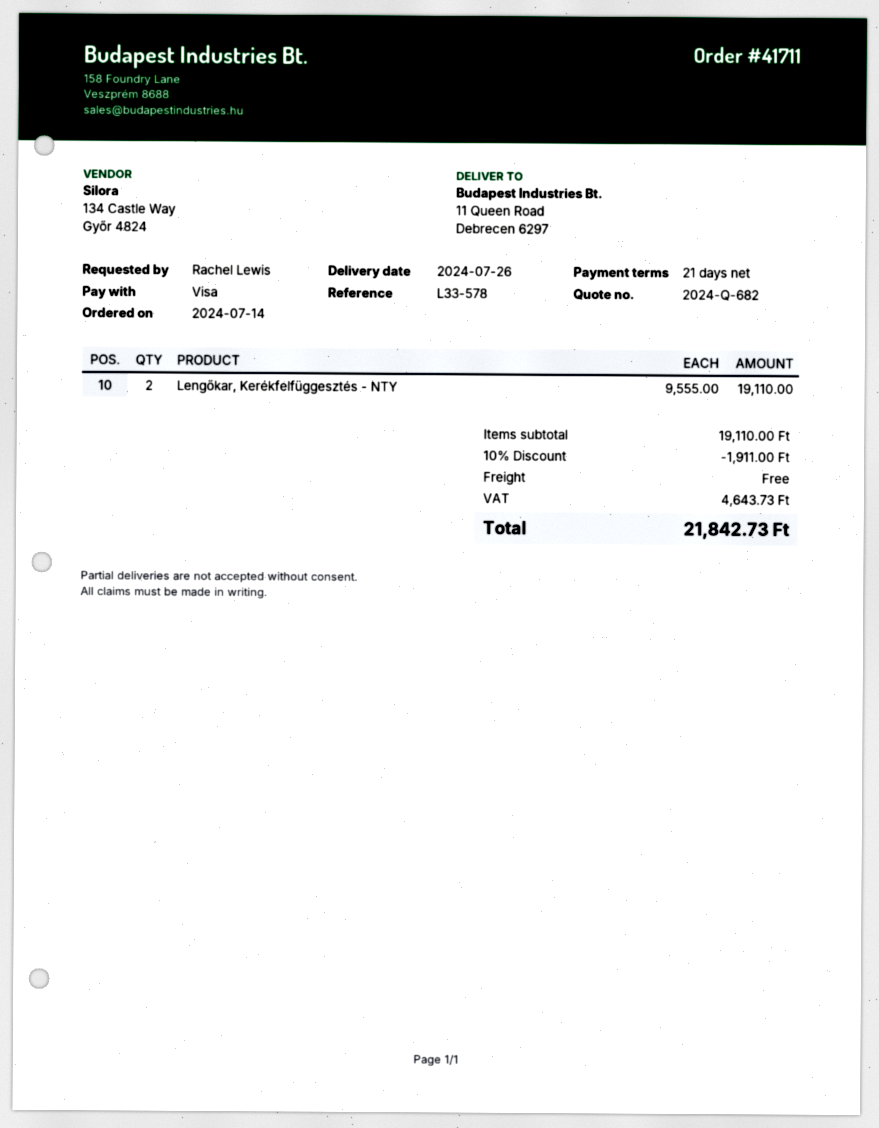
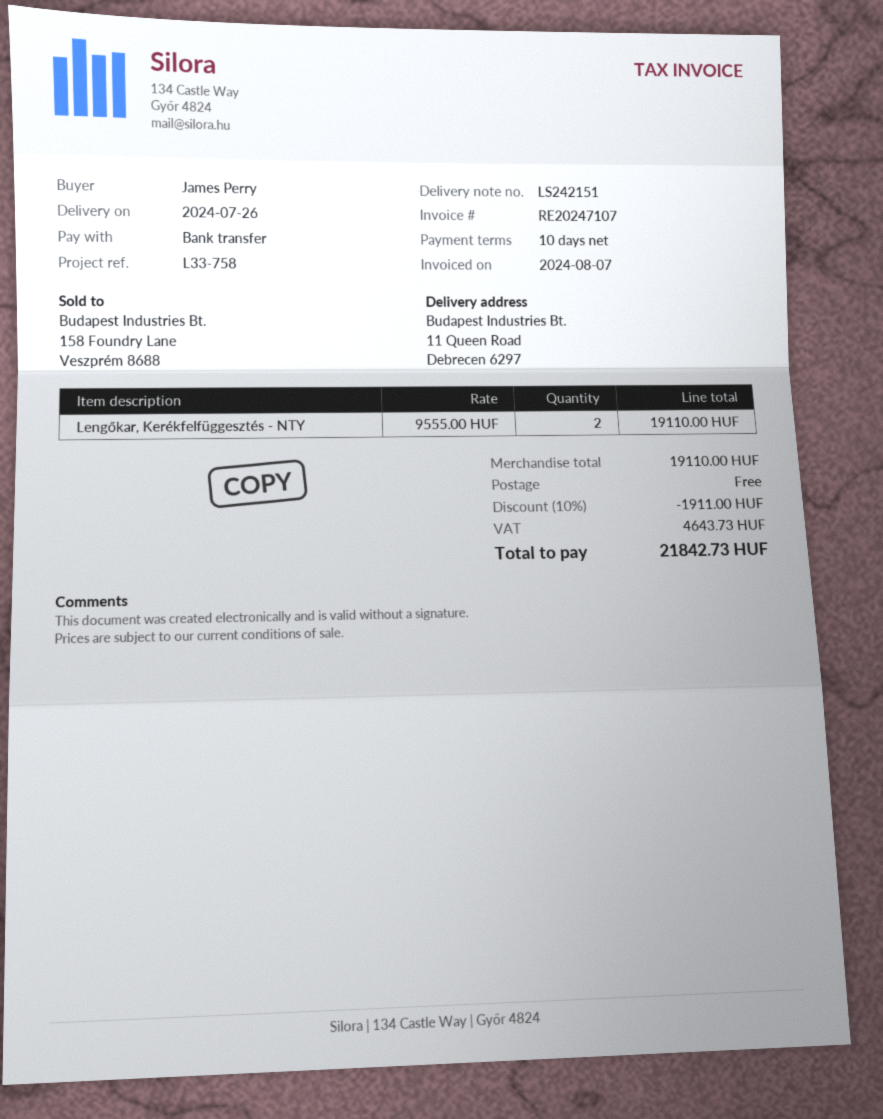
payment terms: 21 days -> 10 days
reference: L33-578 -> L33-758
ordered by: Rachel Lewis -> James Perry
payment method: Visa -> bank transfer

